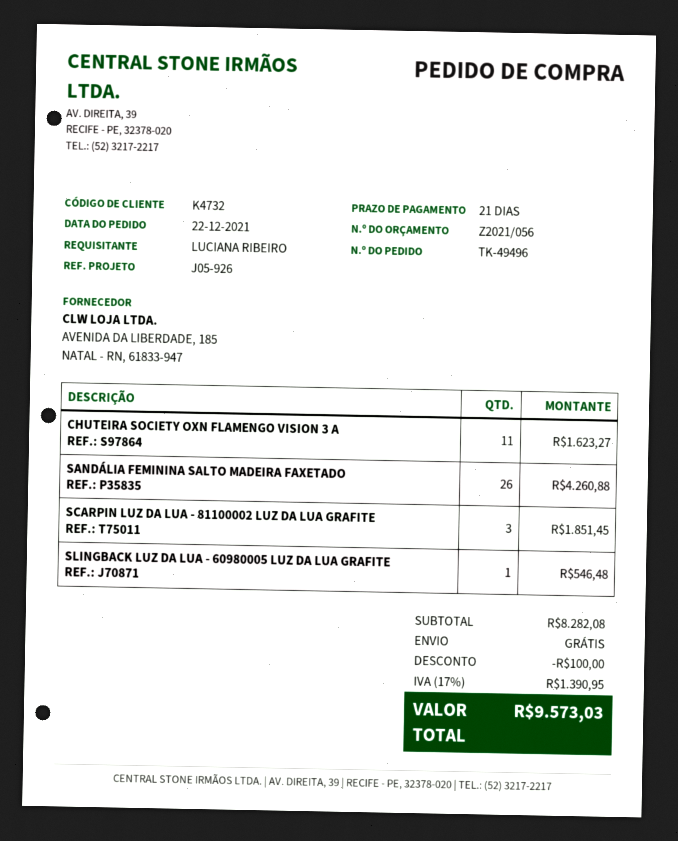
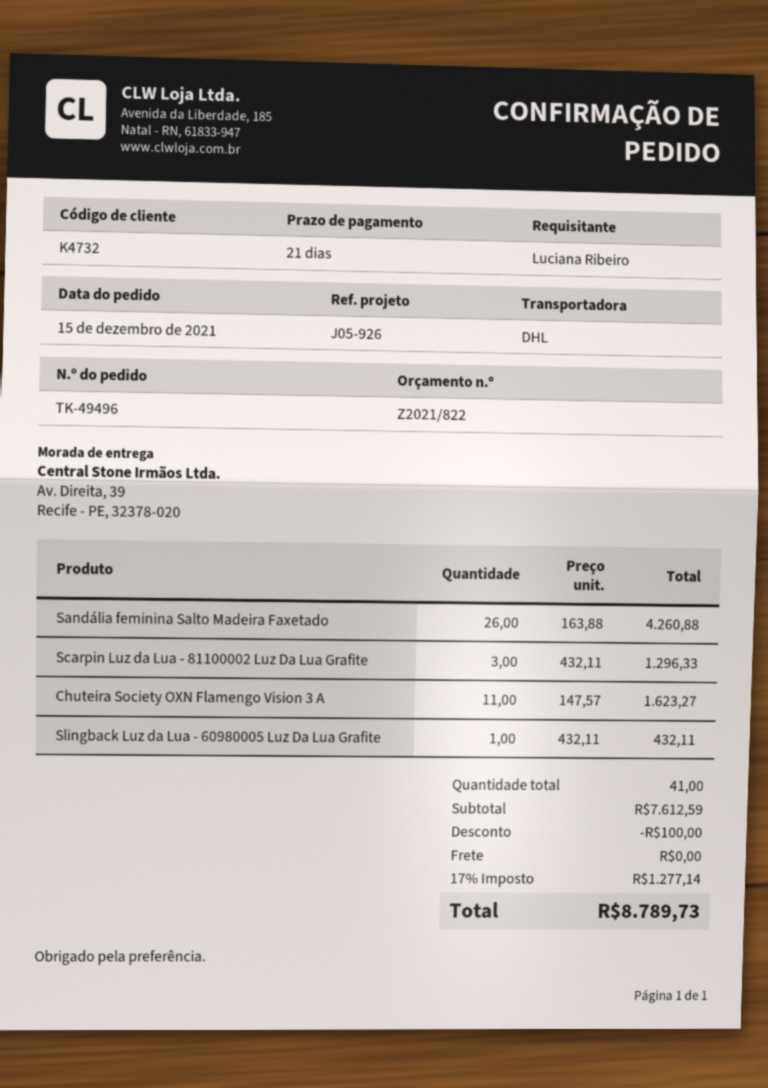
quote number: Z2021/056 -> Z2021/822
order date: 2021-12-22 -> 2021-12-15
SCARPIN LUZ DA LUA - 81100002 LUZ DA LUA GRAFITE: 3 for 1851.45 -> 3 for 1296.33
SLINGBACK LUZ DA LUA - 60980005 LUZ DA LUA GRAFITE: 1 for 546.48 -> 1 for 432.11
subtotal: 8282.08 -> 7612.59
tax: 17% = 1390.95 -> 17% = 1277.14
total: 9573.03 -> 8789.73

